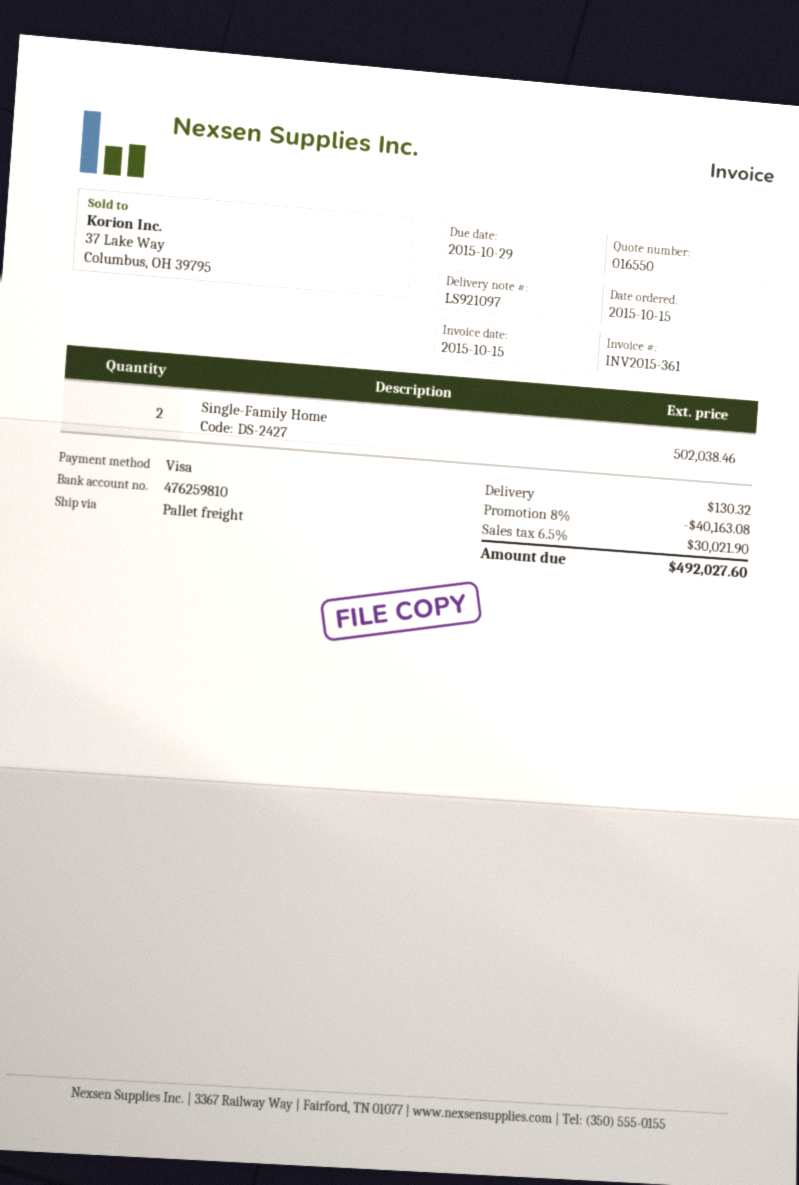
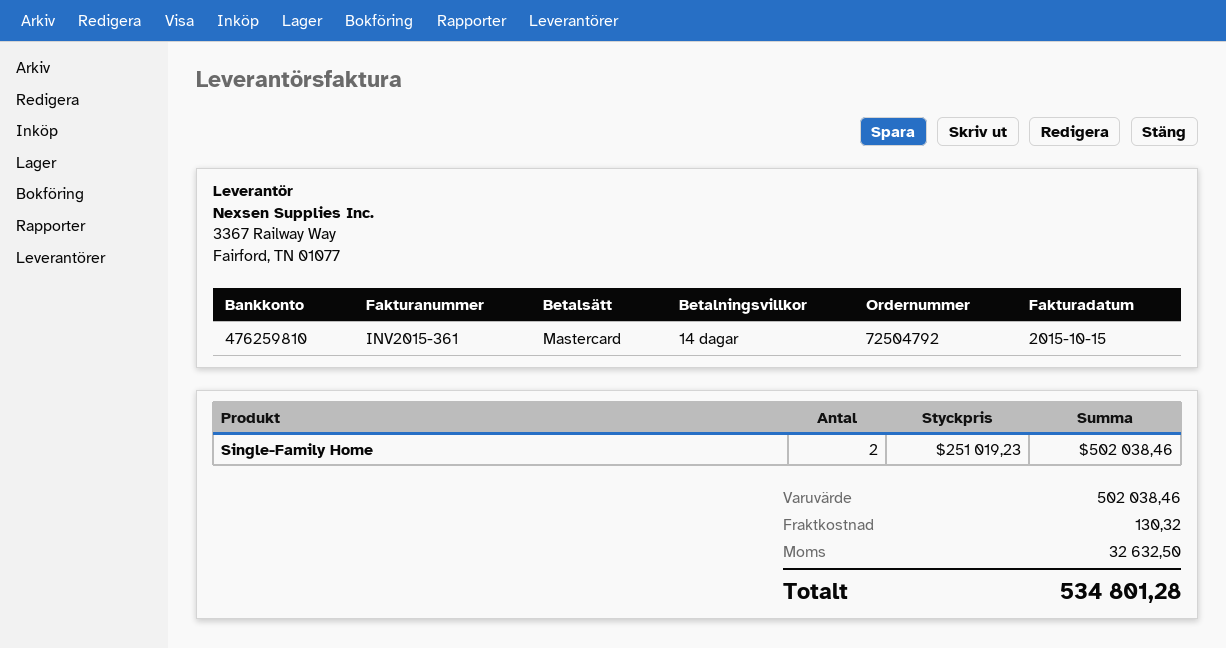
payment method: Visa -> Mastercard
discount: 8% = 40163.08 -> none
tax: 30021.90 -> 32632.50
total: 492027.60 -> 534801.28

